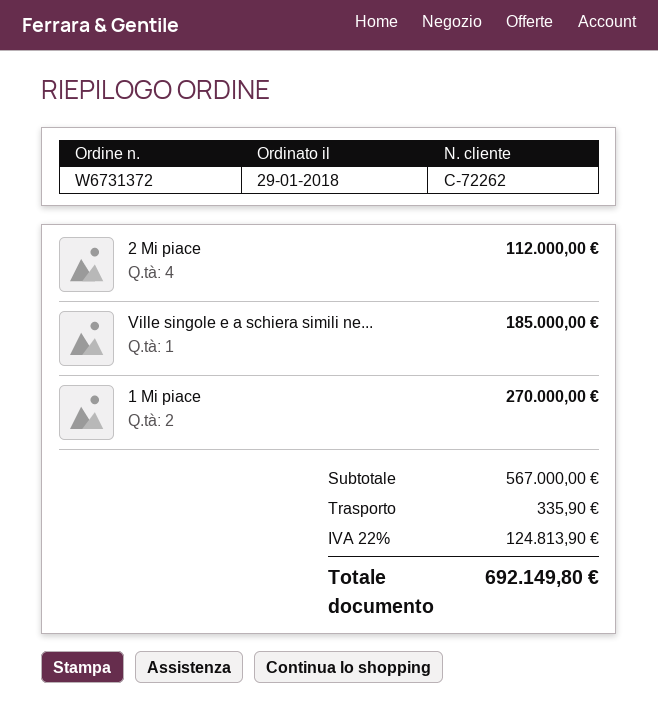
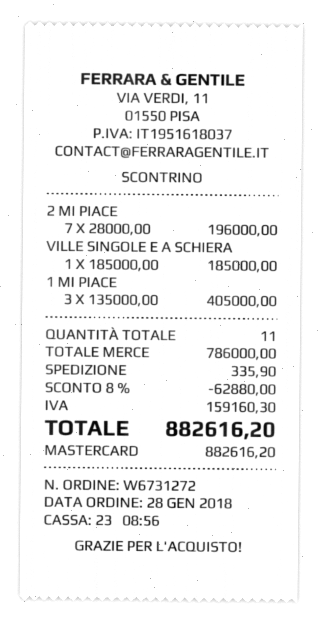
order number: W6731372 -> W6731272
order date: 2018-01-29 -> 2018-01-28
2 Mi piace: 4 for 112000.00 -> 7 for 196000.00
1 Mi piace: 2 for 270000.00 -> 3 for 405000.00
subtotal: 567000.00 -> 786000.00
discount: none -> 8% = 62880.00
tax: 124813.90 -> 159160.30
total: 692149.80 -> 882616.20

